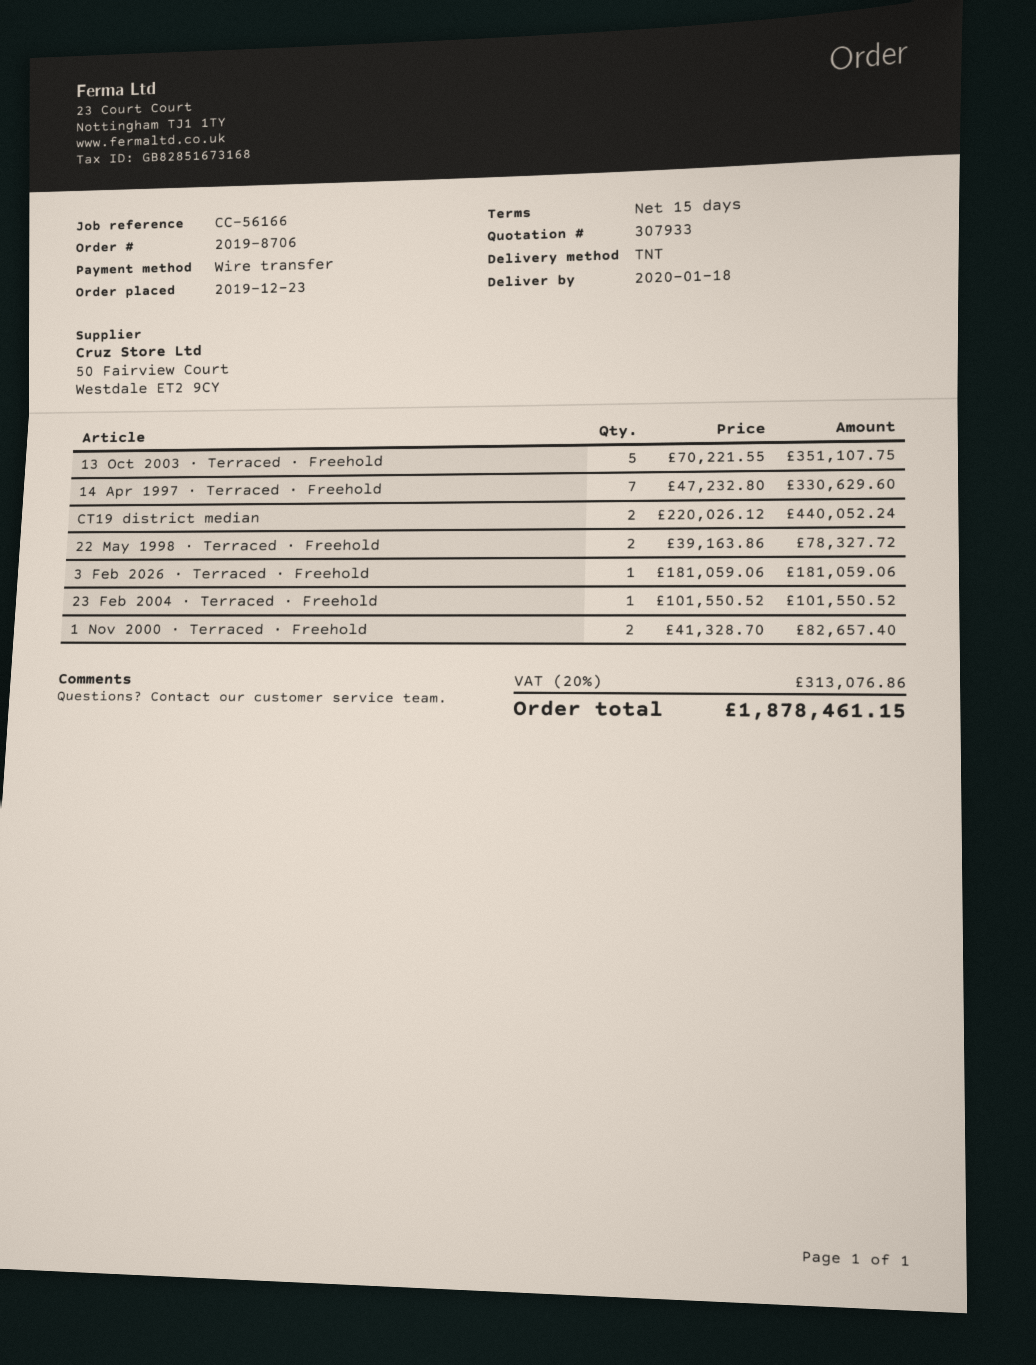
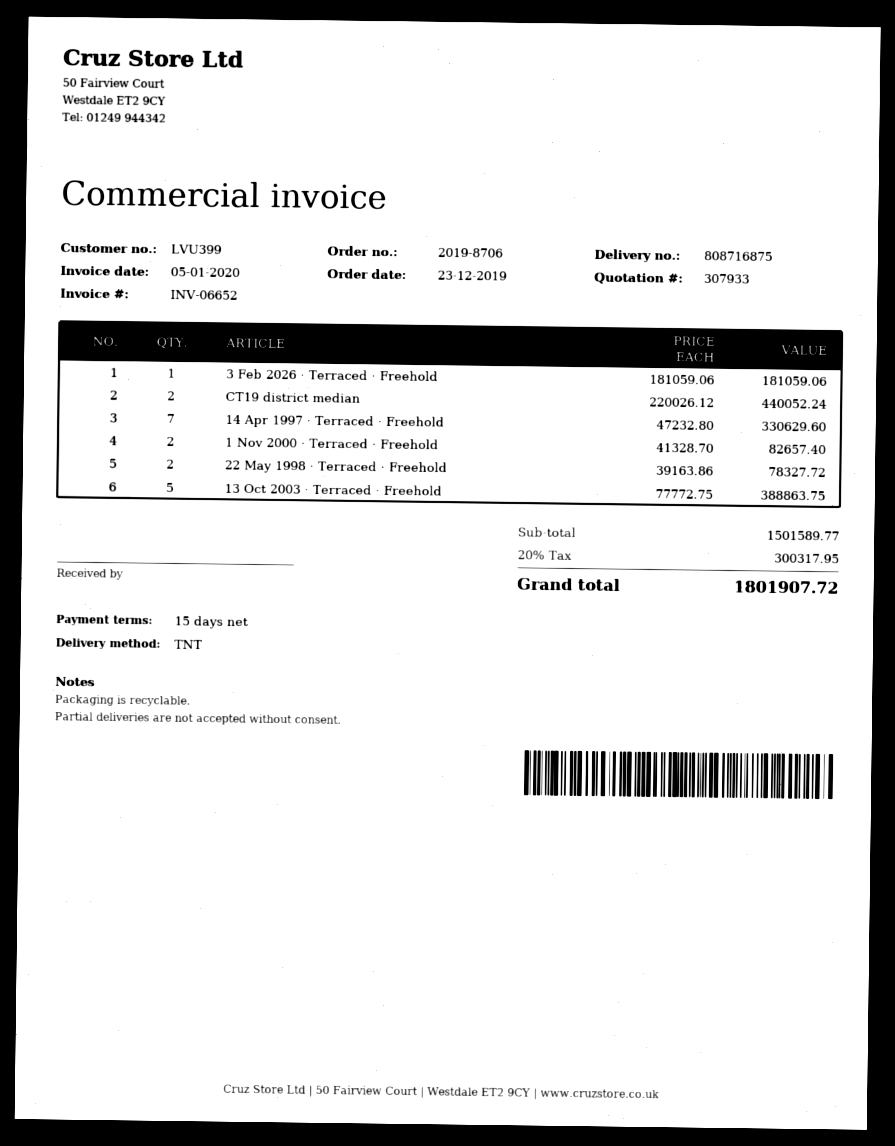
13 Oct 2003 · Terraced · Freehold: 5 x 70221.55 = 351107.75 -> 5 x 77772.75 = 388863.75
23 Feb 2004 · Terraced · Freehold: 1 x 101550.52 = 101550.52 -> none
tax: 20% = 313076.86 -> 20% = 300317.95
total: 1878461.15 -> 1801907.72

